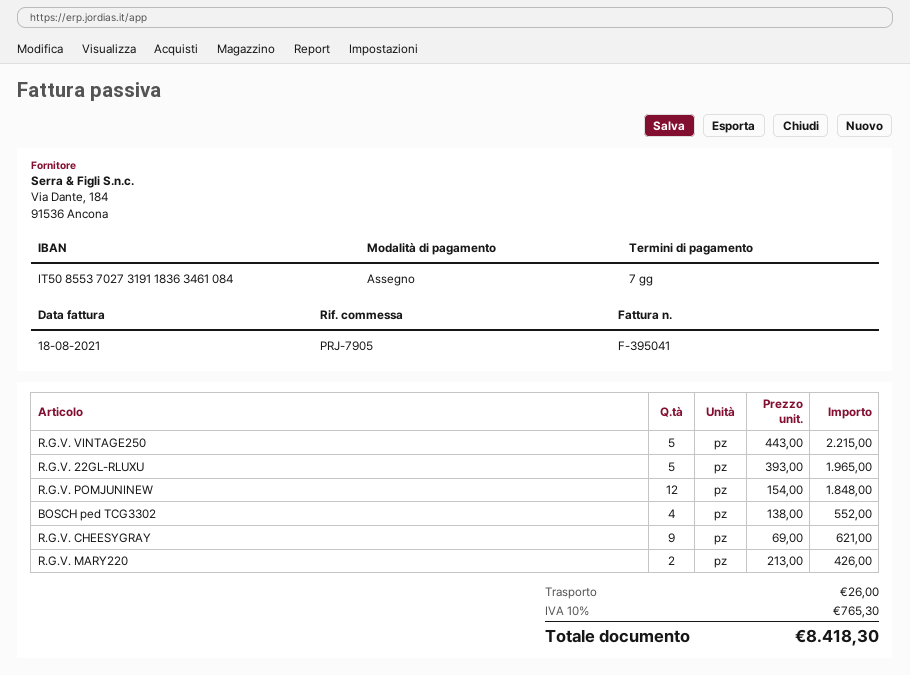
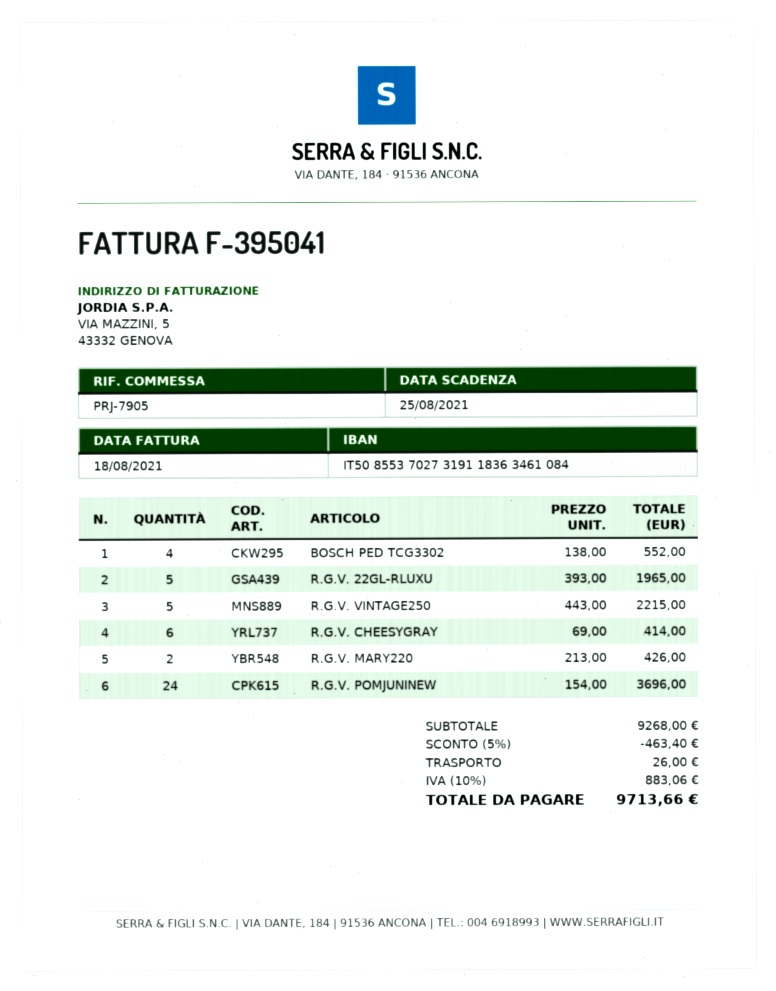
R.G.V. POMJUNINEW: 12 x 154.00 = 1848.00 -> 24 x 154.00 = 3696.00
R.G.V. CHEESYGRAY: 9 x 69.00 = 621.00 -> 6 x 69.00 = 414.00
discount: none -> 5% = 463.40
tax: 10% = 765.30 -> 10% = 883.06
total: 8418.30 -> 9713.66

